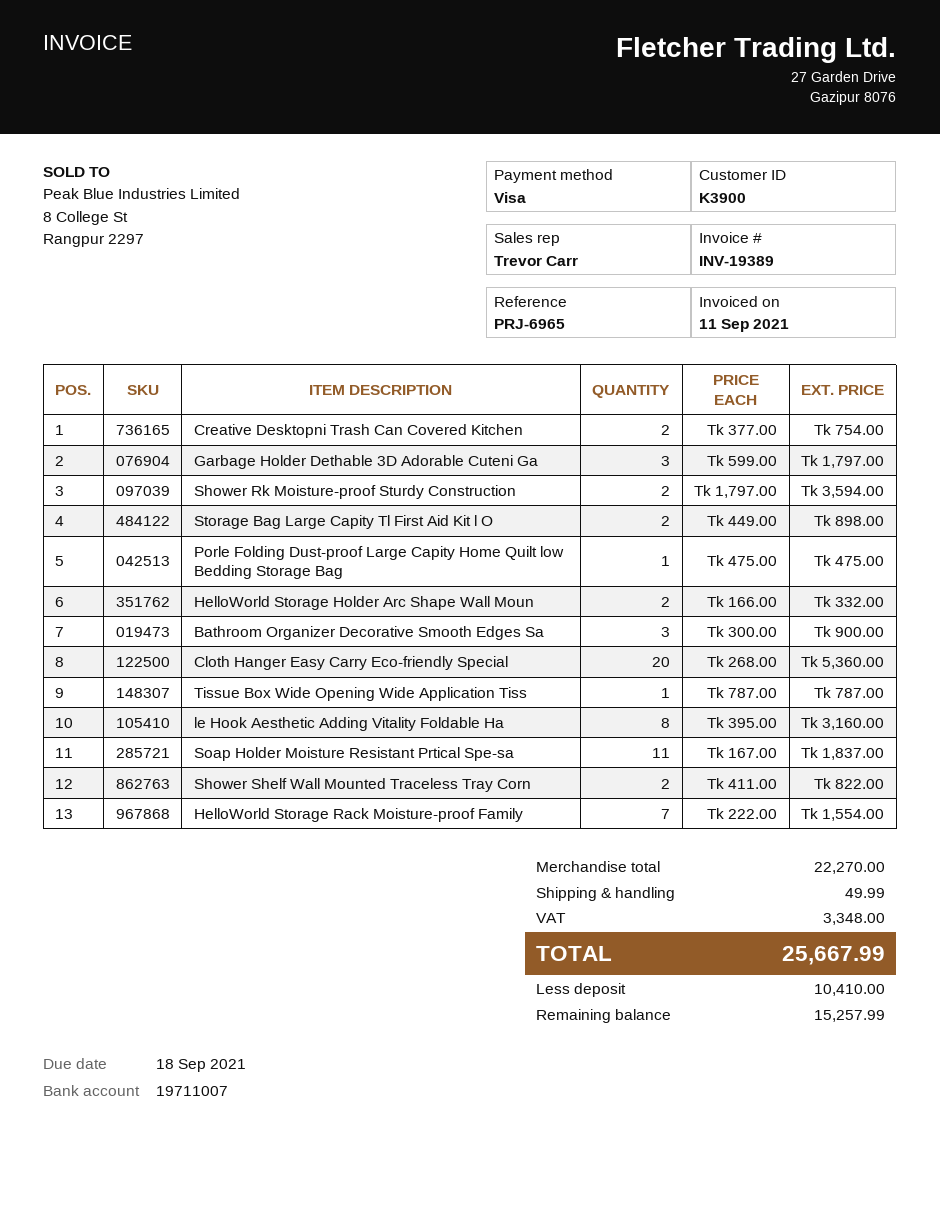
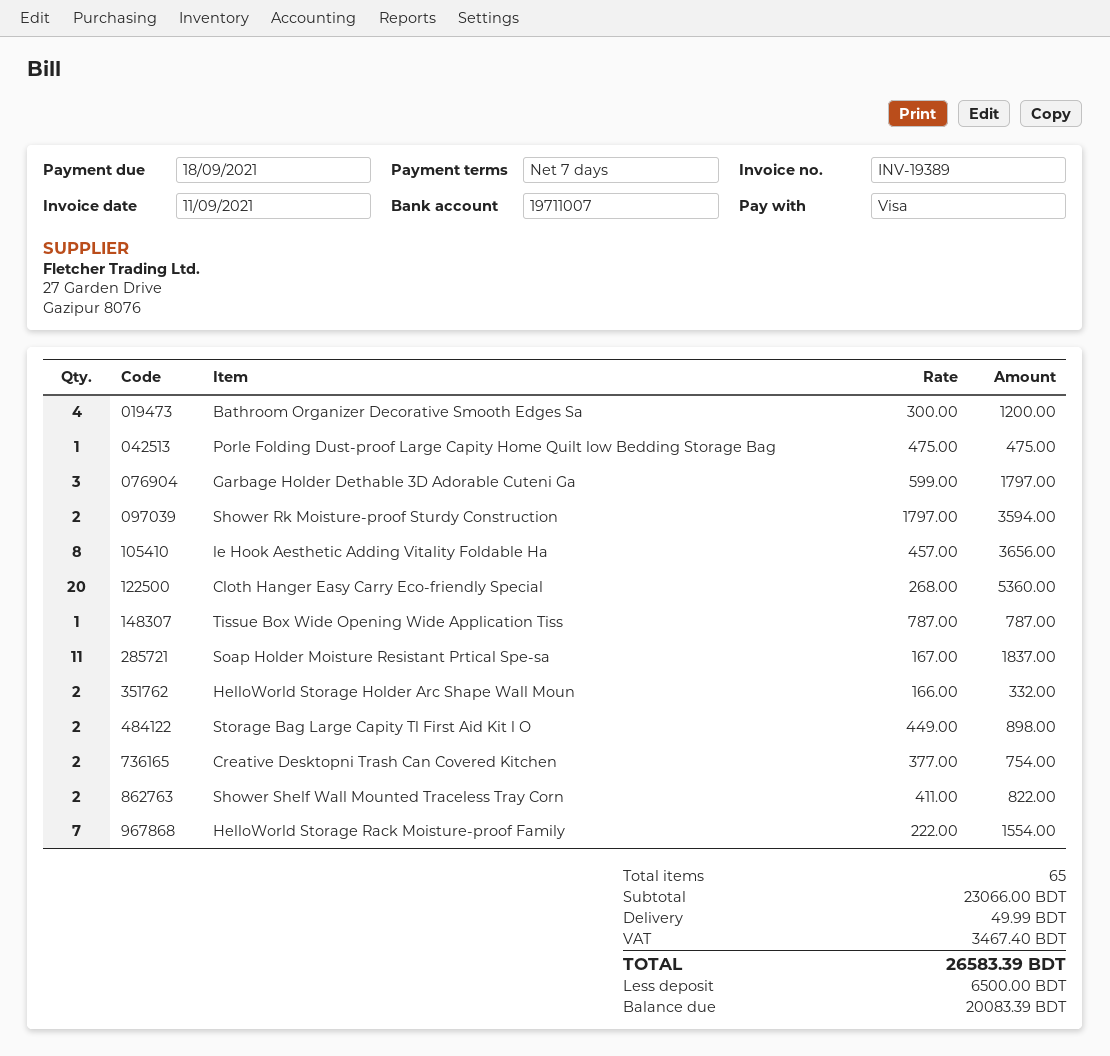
Bathroom Organizer Decorative Smooth Edges Sa: 3 x 300.00 = 900.00 -> 4 x 300.00 = 1200.00
le Hook Aesthetic Adding Vitality Foldable Ha: 8 x 395.00 = 3160.00 -> 8 x 457.00 = 3656.00
subtotal: 22270.00 -> 23066.00
tax: 3348.00 -> 3467.40
total: 25667.99 -> 26583.39
deposit: 10410.00 -> 6500.00
balance: 15257.99 -> 20083.39

